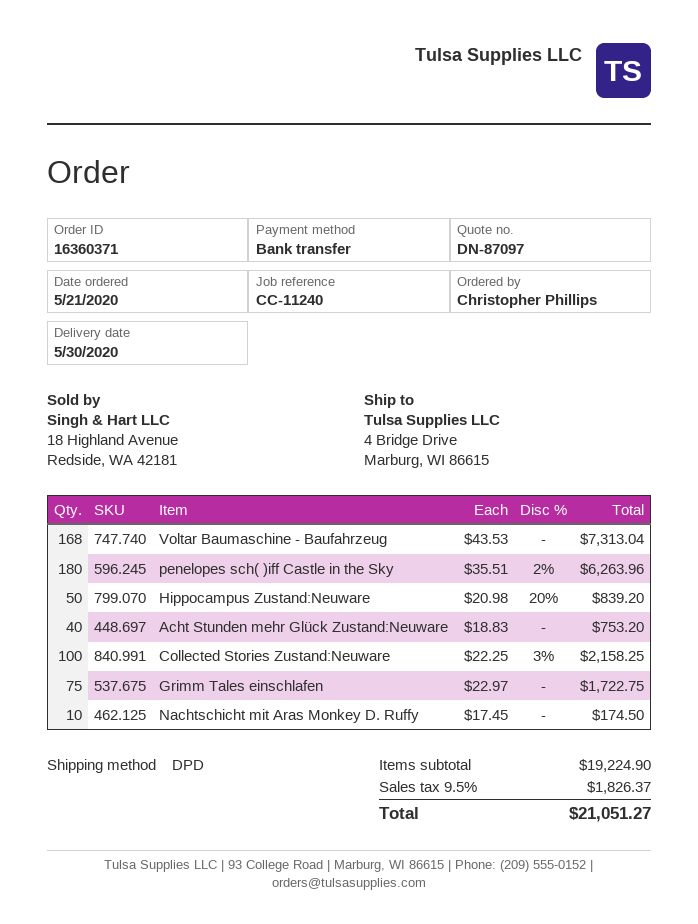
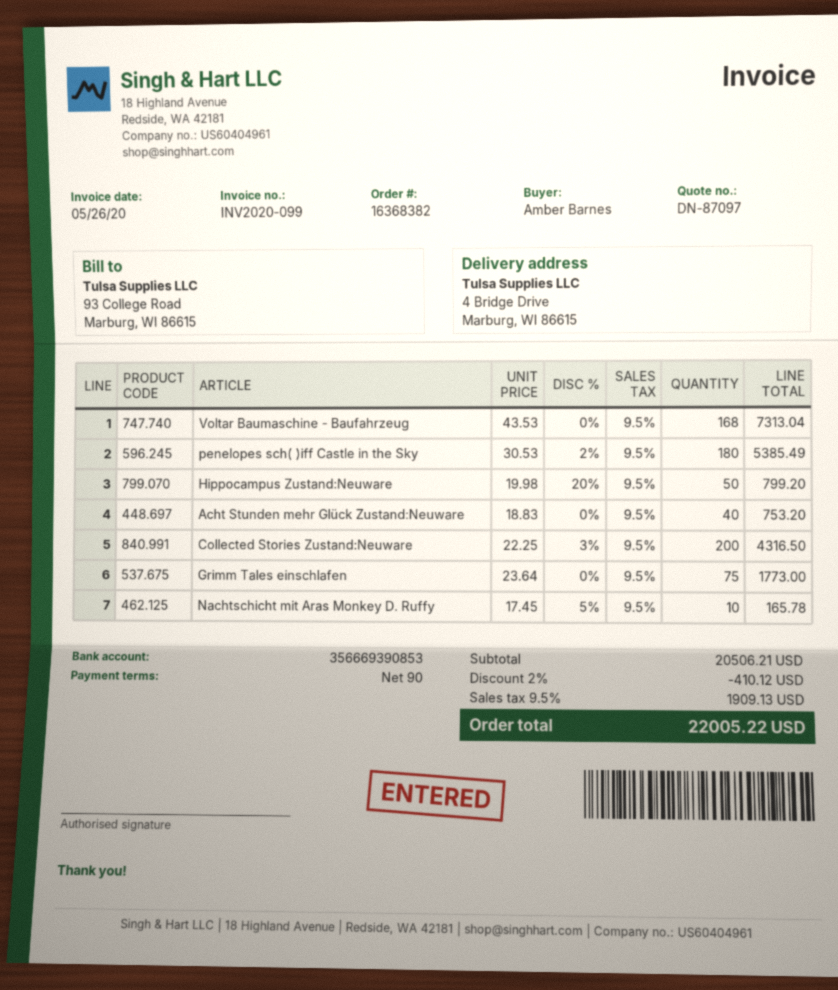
order number: 16360371 -> 16368382
ordered by: Christopher Phillips -> Amber Barnes
penelopes sch( )iff Castle in the Sky: 180 x 35.51 - 2% = 6263.96 -> 180 x 30.53 - 2% = 5385.49
Hippocampus Zustand:Neuware: 50 x 20.98 - 20% = 839.20 -> 50 x 19.98 - 20% = 799.20
Collected Stories Zustand:Neuware: 100 x 22.25 - 3% = 2158.25 -> 200 x 22.25 - 3% = 4316.50
Grimm Tales einschlafen: 75 x 22.97 = 1722.75 -> 75 x 23.64 = 1773.00
Nachtschicht mit Aras Monkey D. Ruffy: 10 x 17.45 = 174.50 -> 10 x 17.45 - 5% = 165.78
subtotal: 19224.90 -> 20506.21
discount: none -> 2% = 410.12
tax: 9.5% = 1826.37 -> 9.5% = 1909.13
total: 21051.27 -> 22005.22

